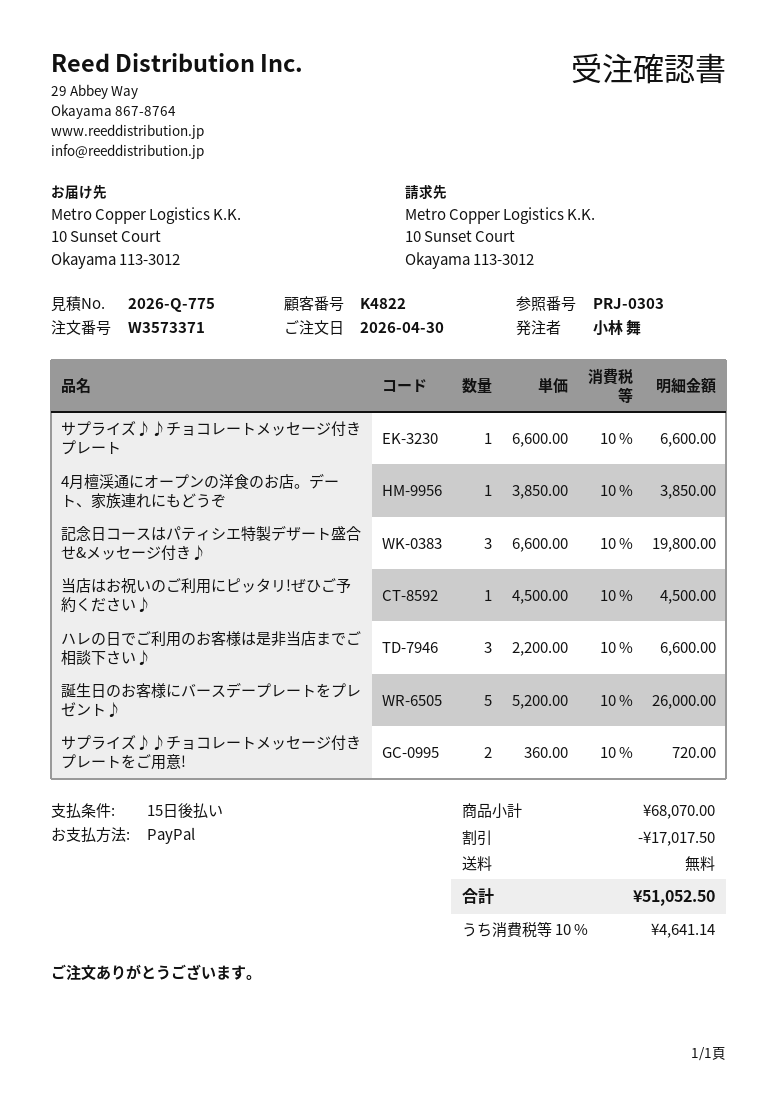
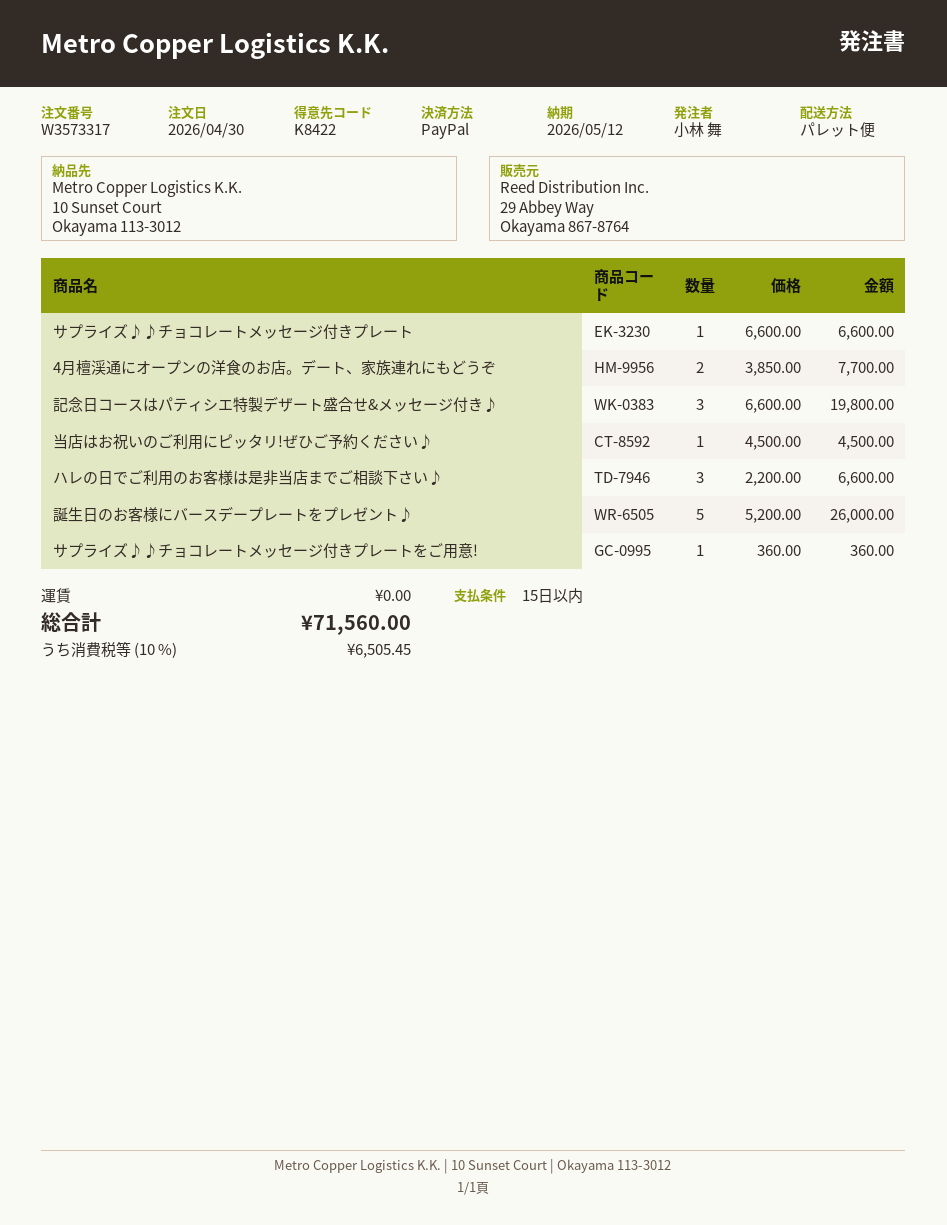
order number: W3573371 -> W3573317
customer number: K4822 -> K8422
4月檀渓通にオープンの洋食のお店。デート、家族連れにもどうぞ: 1 x 3850.00 = 3850.00 -> 2 x 3850.00 = 7700.00
サプライズ♪♪チョコレートメッセージ付きプレートをご用意!: 2 x 360.00 = 720.00 -> 1 x 360.00 = 360.00
discount: 17017.50 -> none
tax: 10% = 4641.14 -> 10% = 6505.45
total: 51052.50 -> 71560.00

